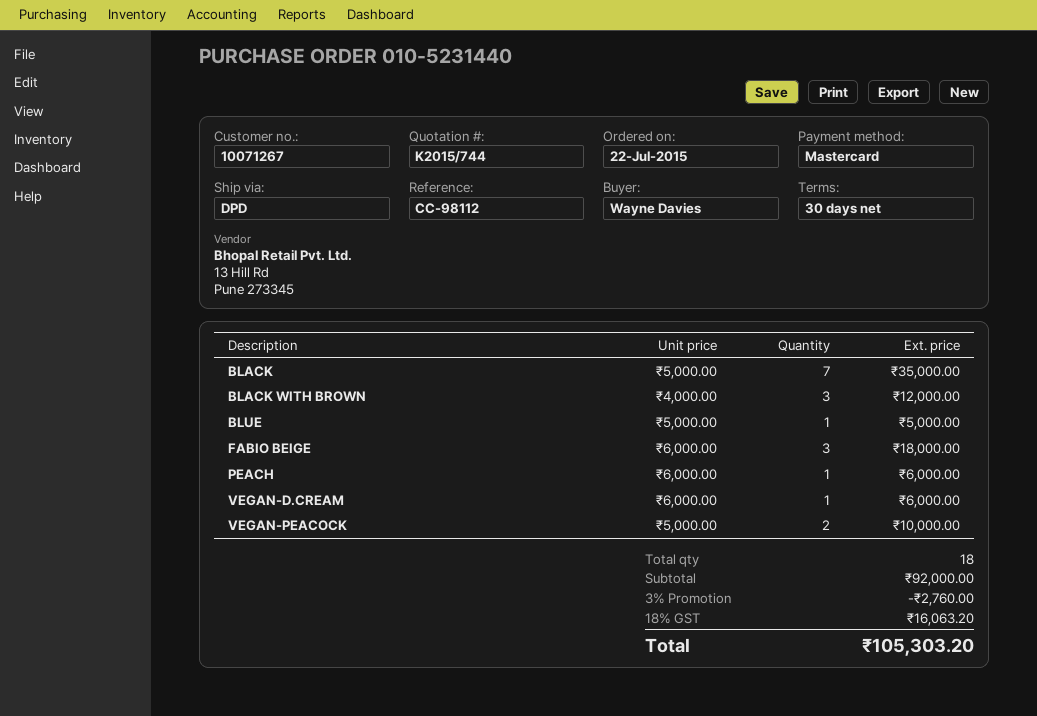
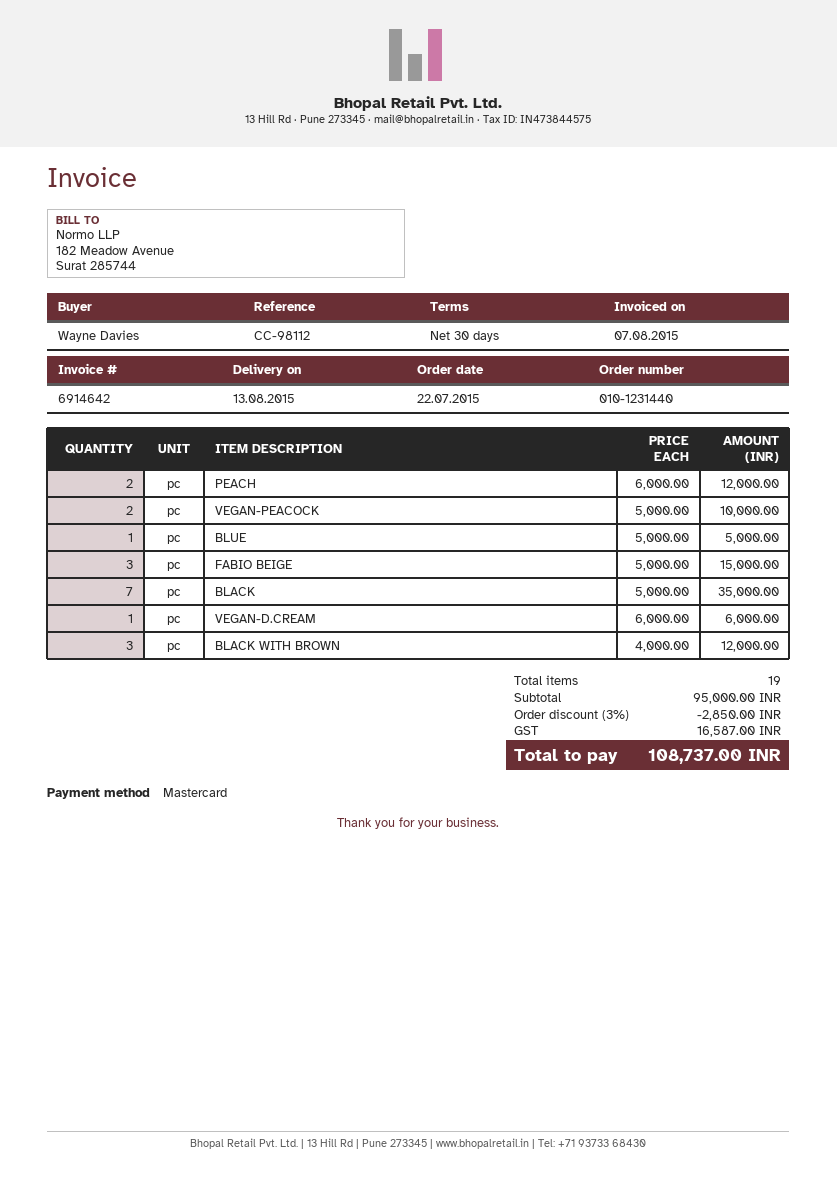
order number: 010-5231440 -> 010-1231440
FABIO BEIGE: 3 x 6000.00 = 18000.00 -> 3 x 5000.00 = 15000.00
PEACH: 1 x 6000.00 = 6000.00 -> 2 x 6000.00 = 12000.00
total quantity: 18 -> 19
subtotal: 92000.00 -> 95000.00
discount: 3% = 2760.00 -> 3% = 2850.00
tax: 16063.20 -> 16587.00
total: 105303.20 -> 108737.00

